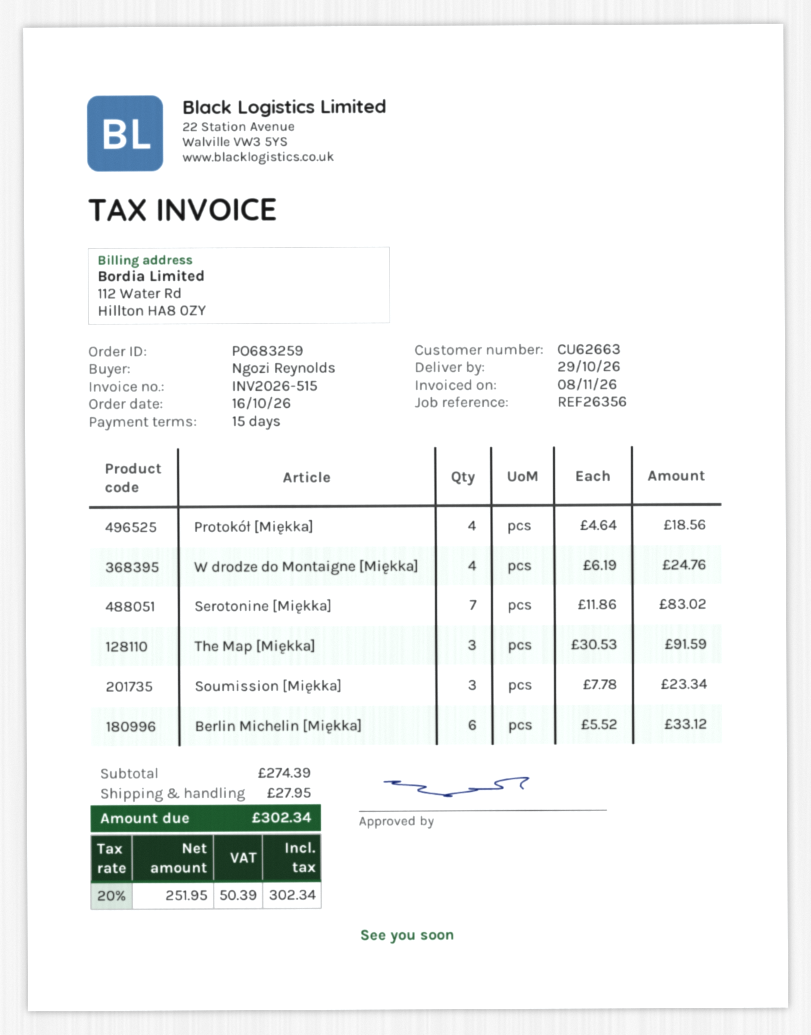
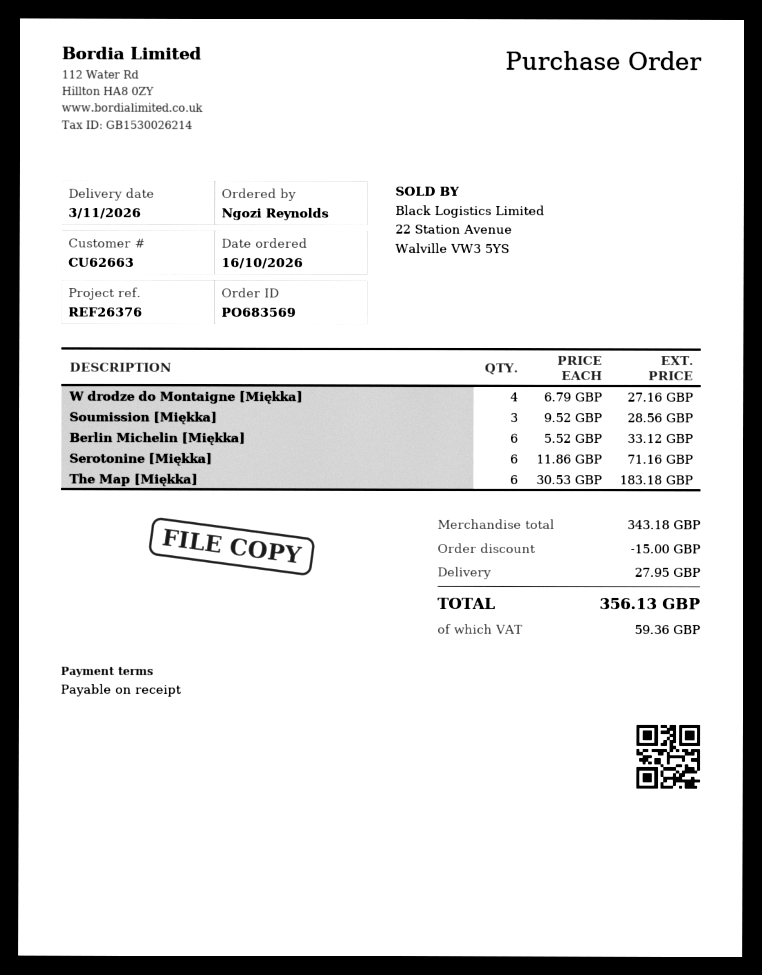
order number: PO683259 -> PO683569
delivery date: 2026-10-29 -> 2026-11-03
payment terms: 15 days -> on receipt
reference: REF26356 -> REF26376
Protokół [Miękka]: 4 x 4.64 = 18.56 -> none
W drodze do Montaigne [Miękka]: 4 x 6.19 = 24.76 -> 4 x 6.79 = 27.16
Serotonine [Miękka]: 7 x 11.86 = 83.02 -> 6 x 11.86 = 71.16
The Map [Miękka]: 3 x 30.53 = 91.59 -> 6 x 30.53 = 183.18
Soumission [Miękka]: 3 x 7.78 = 23.34 -> 3 x 9.52 = 28.56
subtotal: 274.39 -> 343.18
discount: none -> 15.00
tax: 50.39 -> 59.36
total: 302.34 -> 356.13

